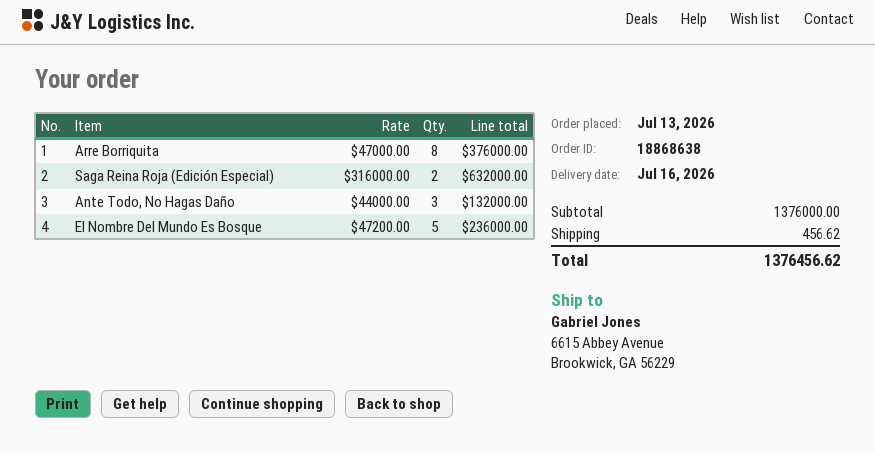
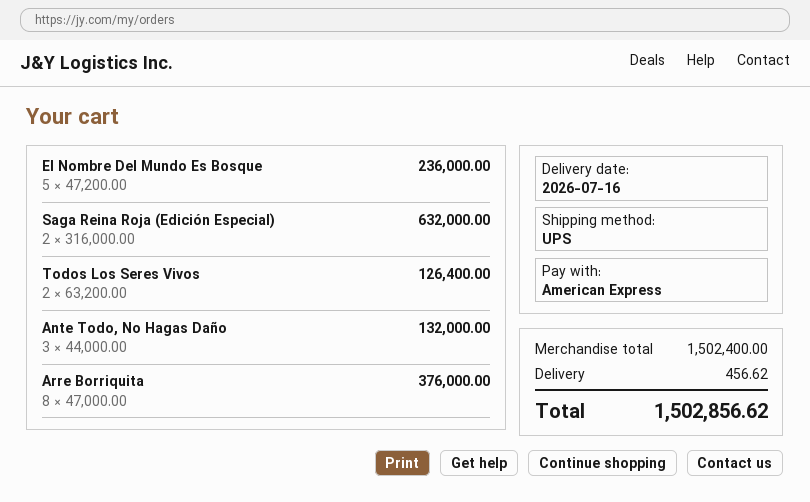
Todos Los Seres Vivos: none -> 2 x 63200.00 = 126400.00
subtotal: 1376000.00 -> 1502400.00
total: 1376456.62 -> 1502856.62

